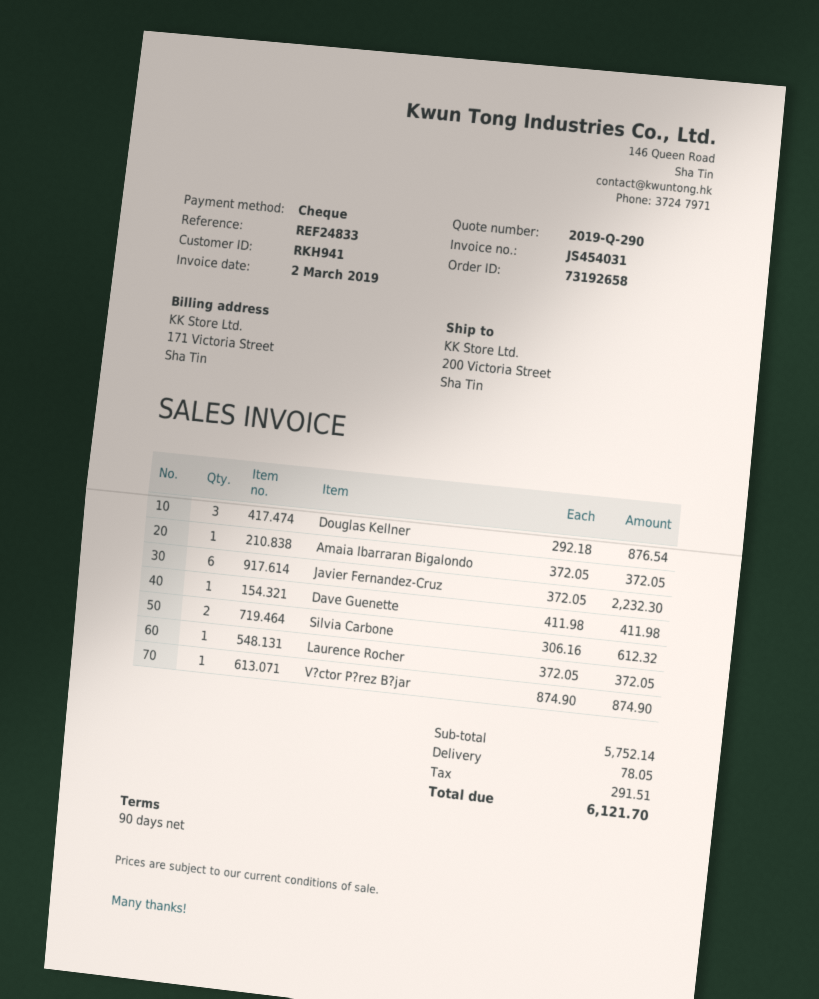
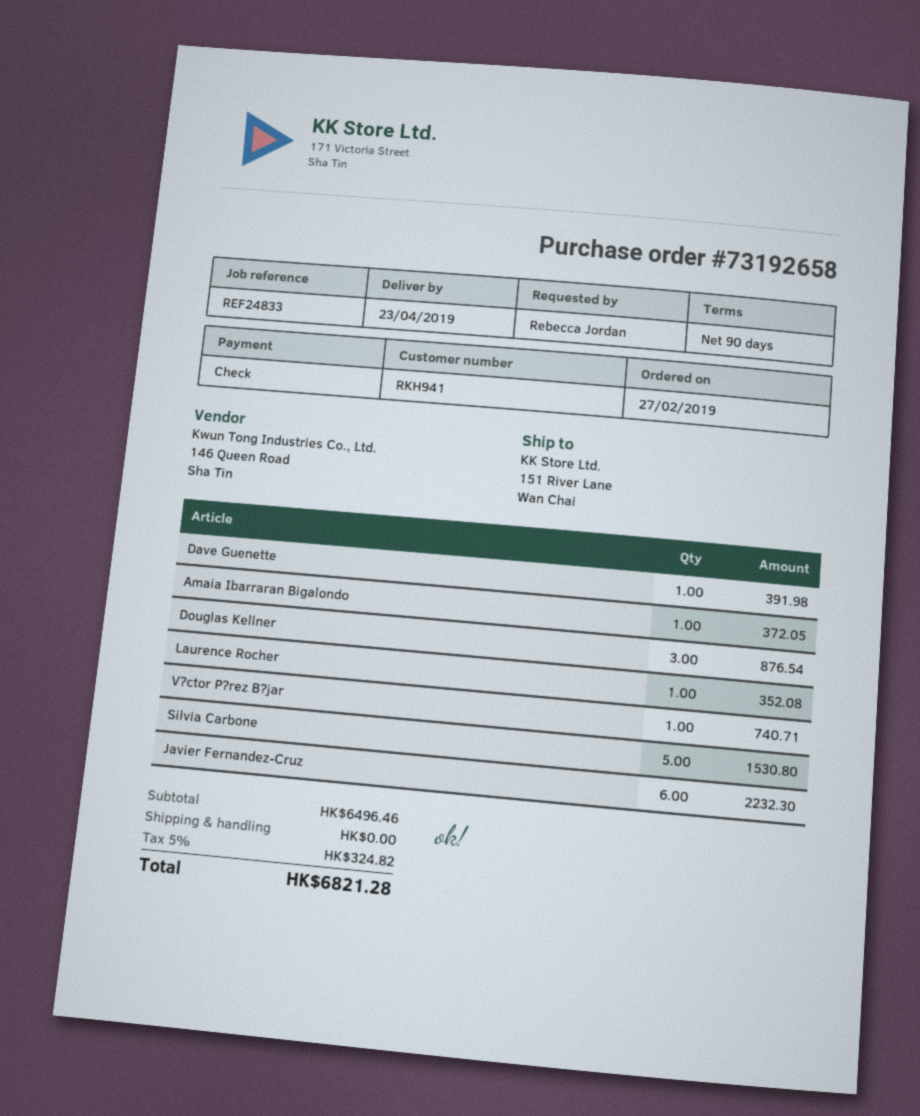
ship to: 200 Victoria Street, Sha Tin -> 151 River Lane, Wan Chai
Dave Guenette: 1 for 411.98 -> 1 for 391.98
Silvia Carbone: 2 for 612.32 -> 5 for 1530.80
Laurence Rocher: 1 for 372.05 -> 1 for 352.08
V?ctor P?rez B?jar: 1 for 874.90 -> 1 for 740.71
subtotal: 5752.14 -> 6496.46
shipping: 78.05 -> 0.00
tax: 291.51 -> 324.82
total: 6121.70 -> 6821.28

